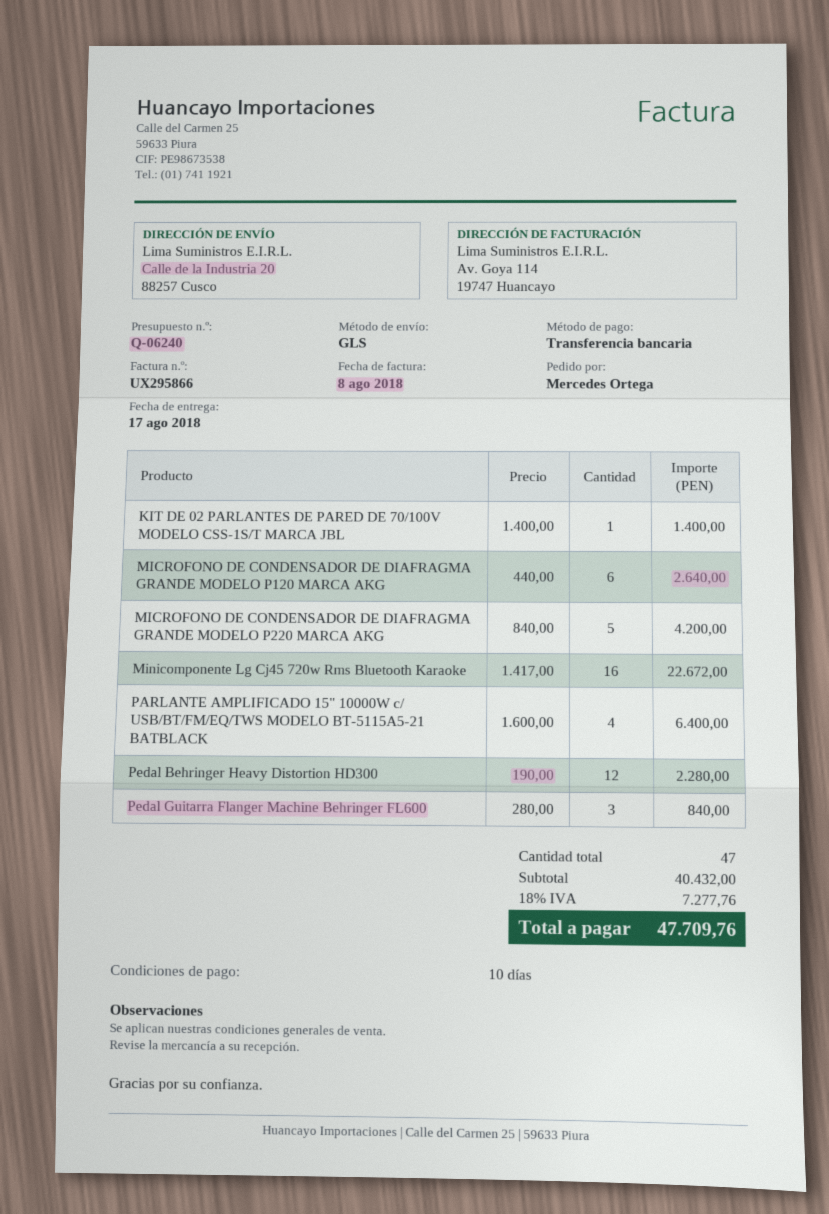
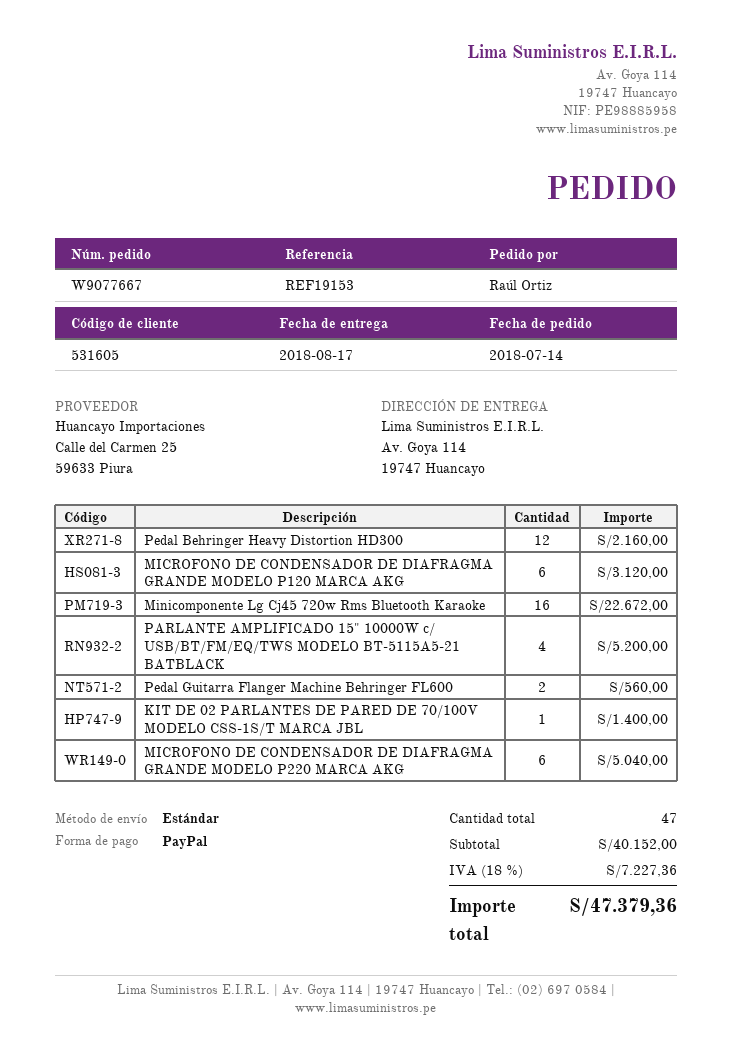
ordered by: Mercedes Ortega -> Raúl Ortiz
payment method: bank transfer -> PayPal
shipping method: GLS -> standard
ship to: Calle de la Industria 20, 88257 Cusco -> Av. Goya 114, 19747 Huancayo
MICROFONO DE CONDENSADOR DE DIAFRAGMA GRANDE MODELO P120 MARCA AKG: 6 for 2640.00 -> 6 for 3120.00
MICROFONO DE CONDENSADOR DE DIAFRAGMA GRANDE MODELO P220 MARCA AKG: 5 for 4200.00 -> 6 for 5040.00
PARLANTE AMPLIFICADO 15" 10000W c/ USB/BT/FM/EQ/TWS MODELO BT-5115A5-21 BATBLACK: 4 for 6400.00 -> 4 for 5200.00
Pedal Behringer Heavy Distortion HD300: 12 for 2280.00 -> 12 for 2160.00
Pedal Guitarra Flanger Machine Behringer FL600: 3 for 840.00 -> 2 for 560.00
subtotal: 40432.00 -> 40152.00
tax: 18% = 7277.76 -> 18% = 7227.36
total: 47709.76 -> 47379.36

